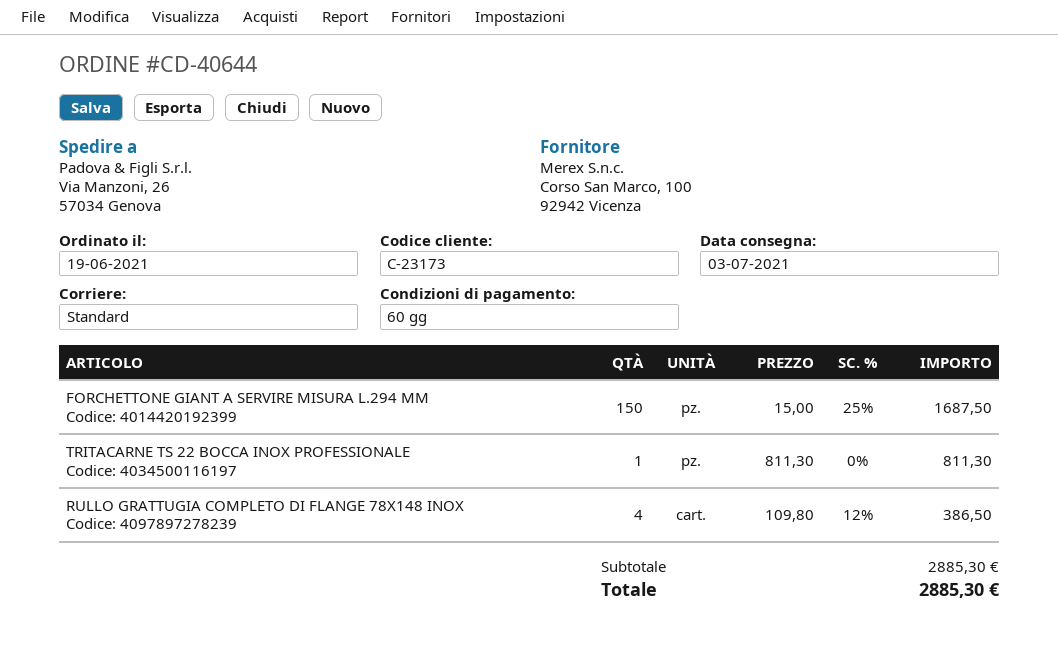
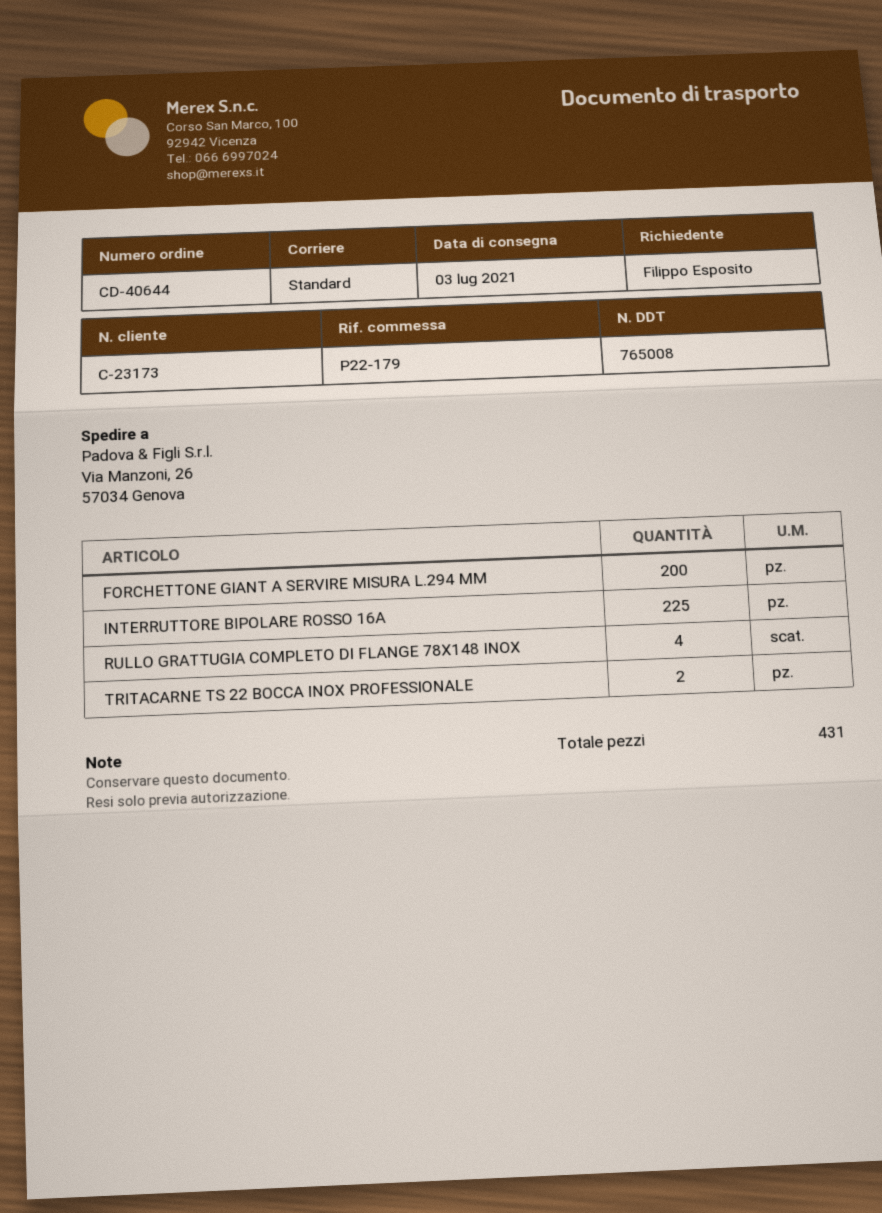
FORCHETTONE GIANT A SERVIRE MISURA L.294 MM: 150 -> 200
TRITACARNE TS 22 BOCCA INOX PROFESSIONALE: 1 -> 2
INTERRUTTORE BIPOLARE ROSSO 16A: none -> 225

